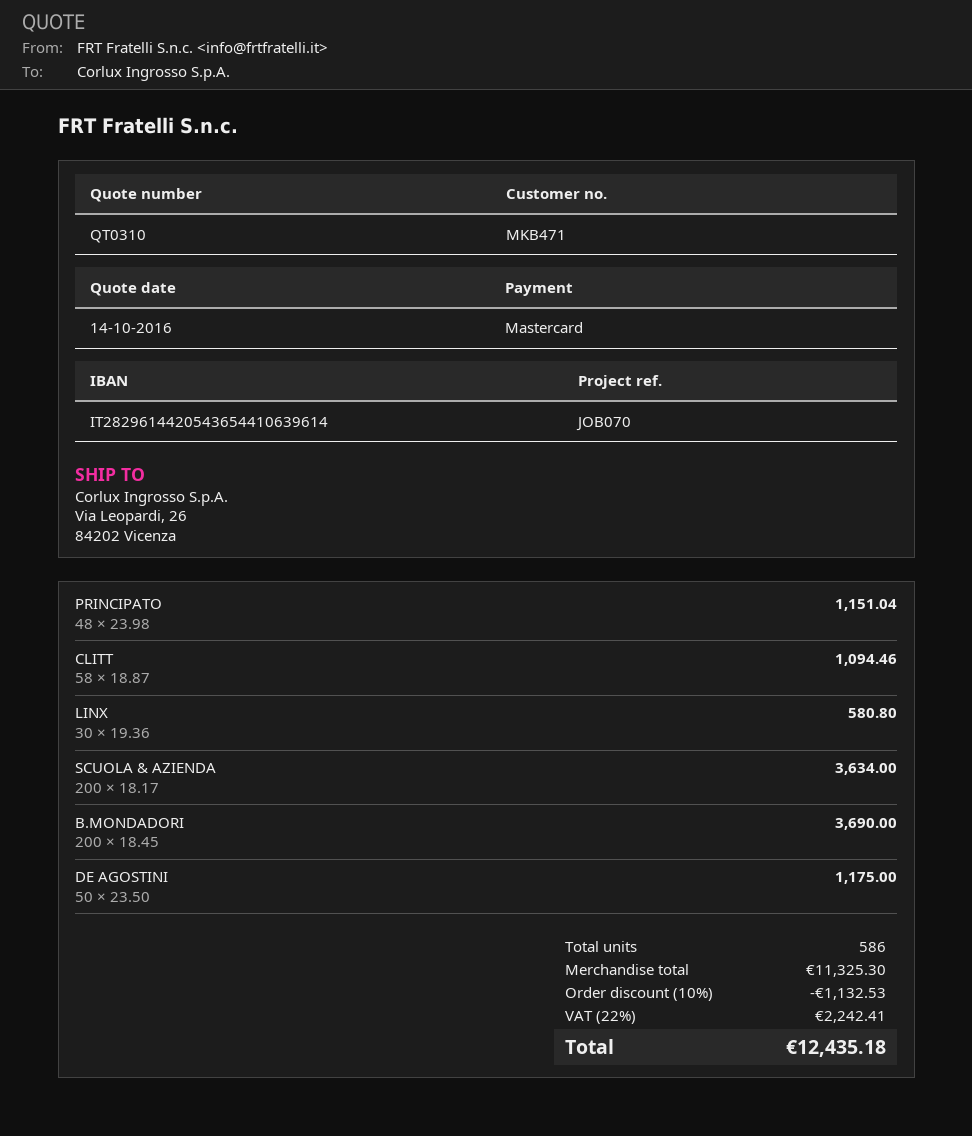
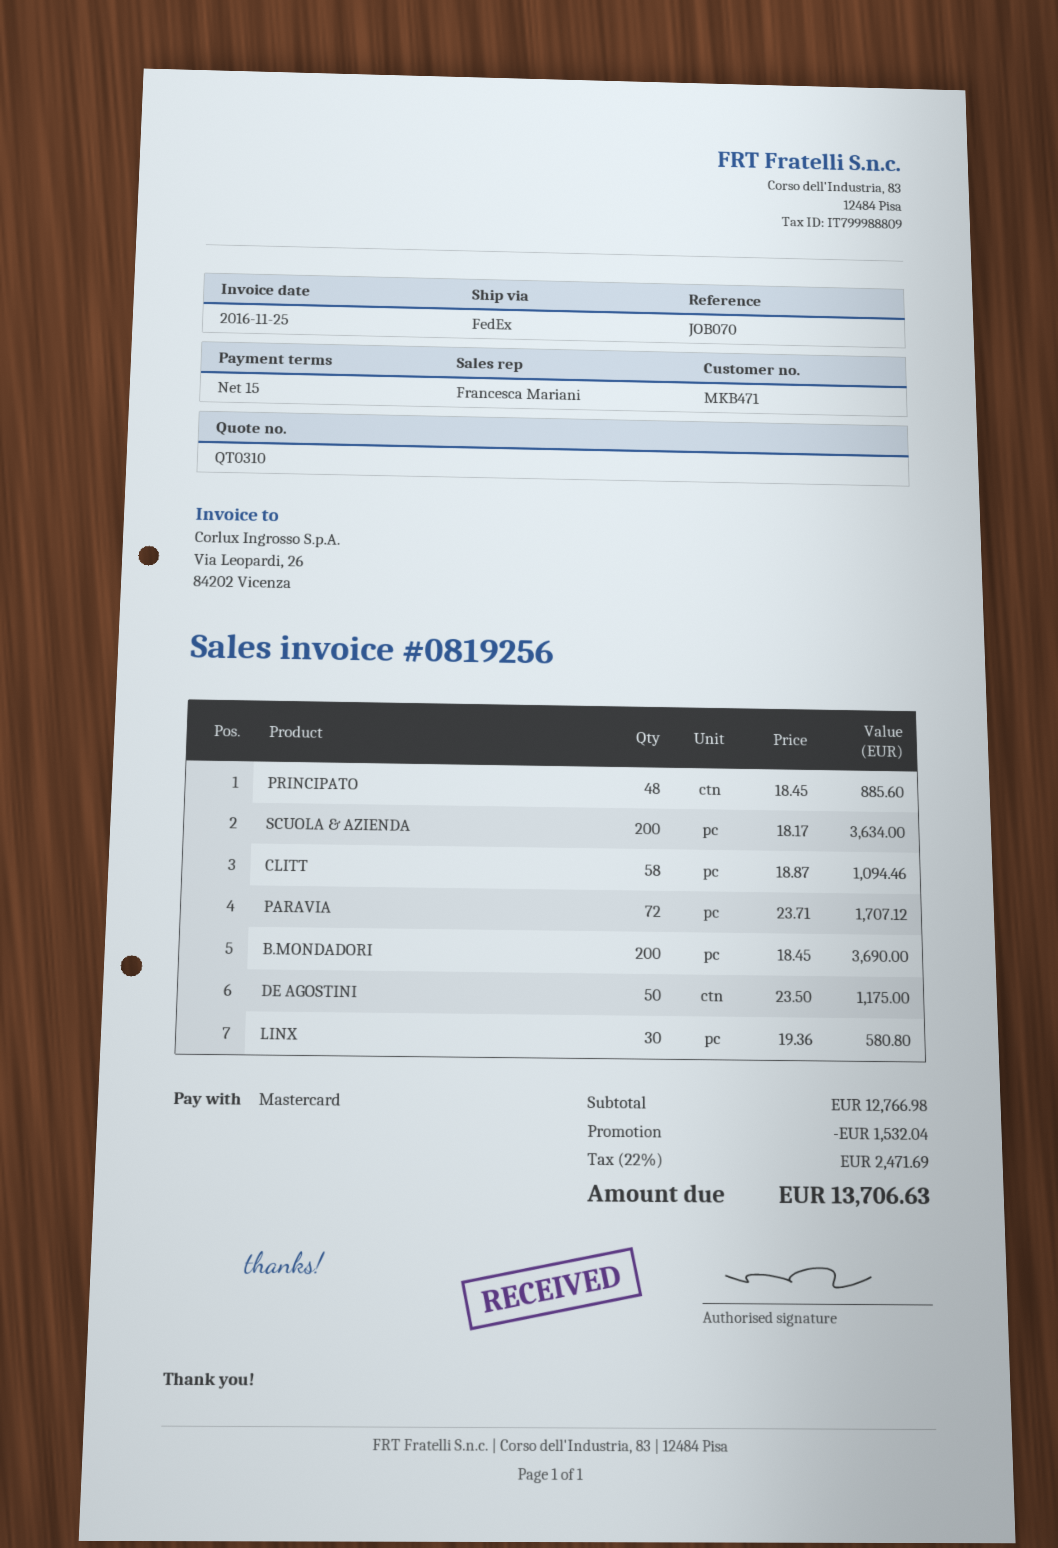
PRINCIPATO: 48 x 23.98 = 1151.04 -> 48 x 18.45 = 885.60
PARAVIA: none -> 72 x 23.71 = 1707.12
subtotal: 11325.30 -> 12766.98
discount: 1132.53 -> 1532.04
tax: 22% = 2242.41 -> 22% = 2471.69
total: 12435.18 -> 13706.63

